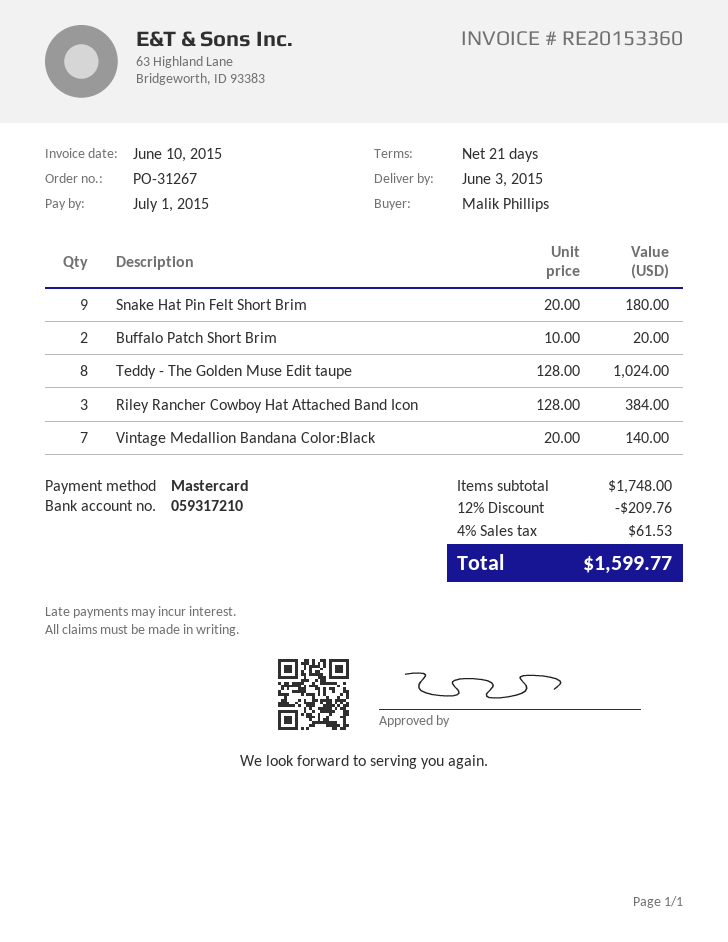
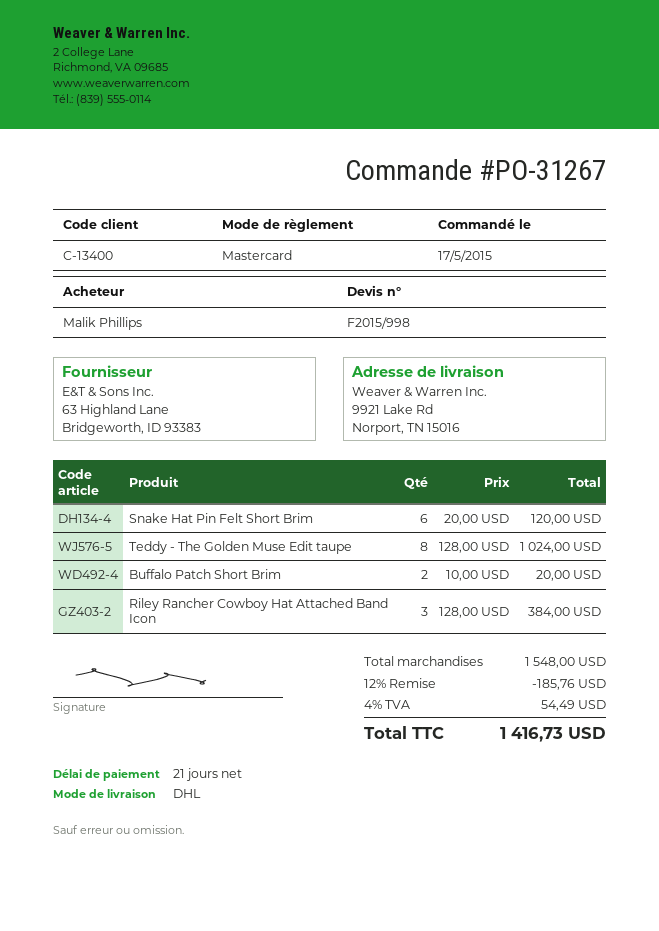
Snake Hat Pin Felt Short Brim: 9 x 20.00 = 180.00 -> 6 x 20.00 = 120.00
Vintage Medallion Bandana Color:Black: 7 x 20.00 = 140.00 -> none
subtotal: 1748.00 -> 1548.00
discount: 12% = 209.76 -> 12% = 185.76
tax: 4% = 61.53 -> 4% = 54.49
total: 1599.77 -> 1416.73

